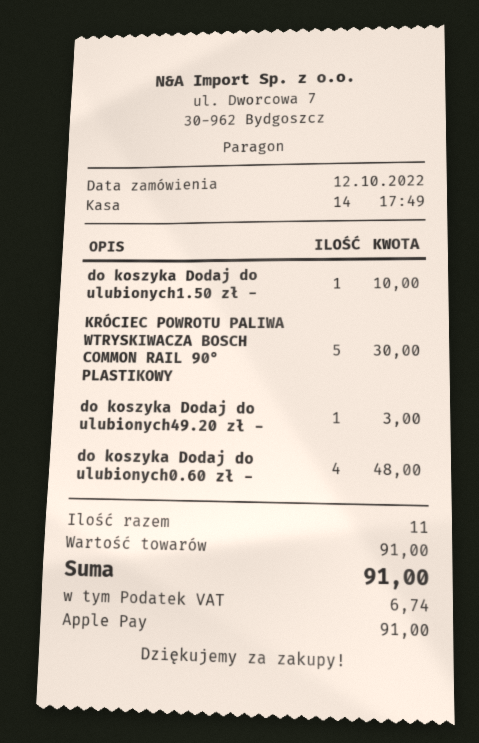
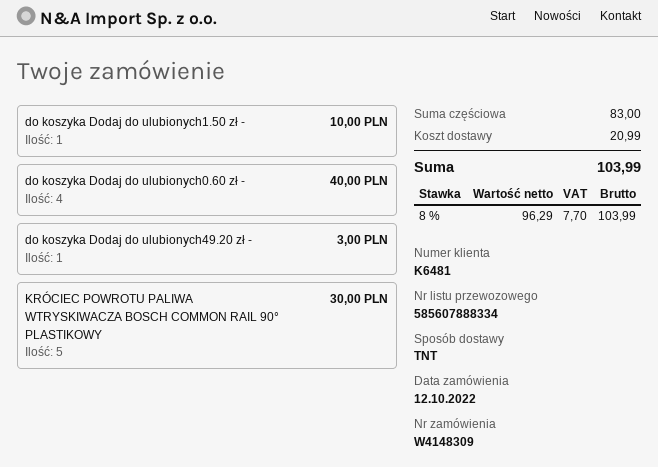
do koszyka Dodaj do ulubionych0.60 zł -: 4 for 48.00 -> 4 for 40.00
subtotal: 91.00 -> 83.00
shipping: none -> 20.99
tax: 6.74 -> 7.70
total: 91.00 -> 103.99

